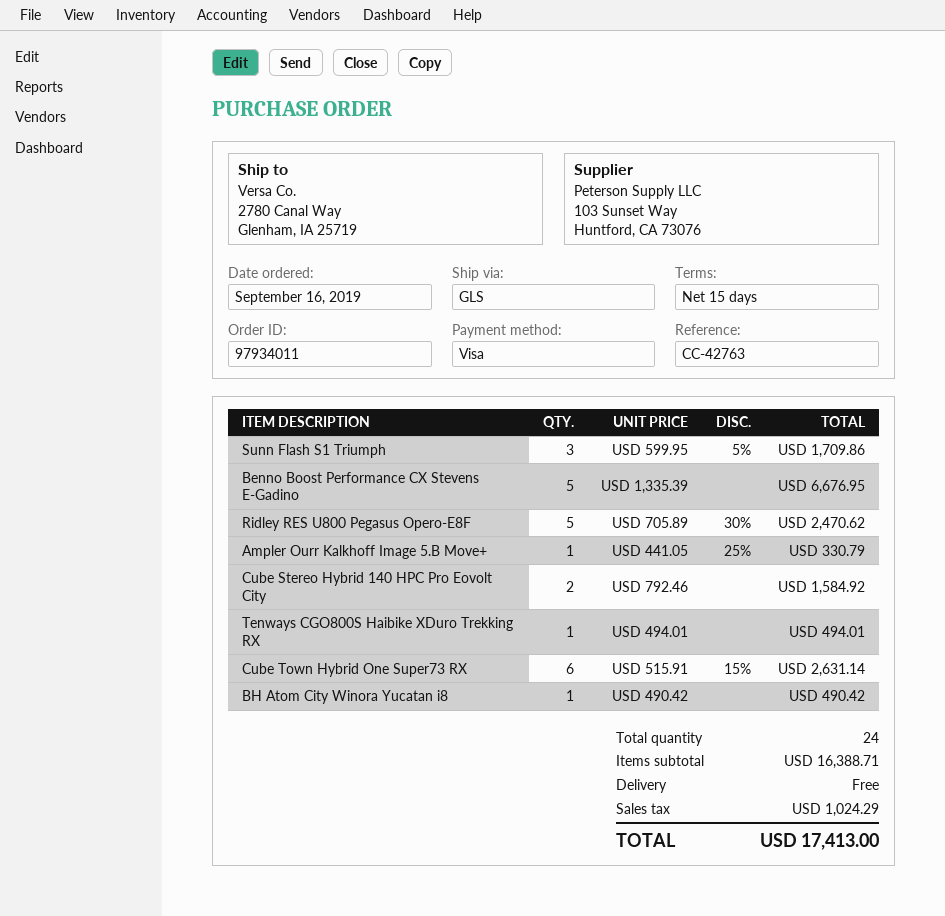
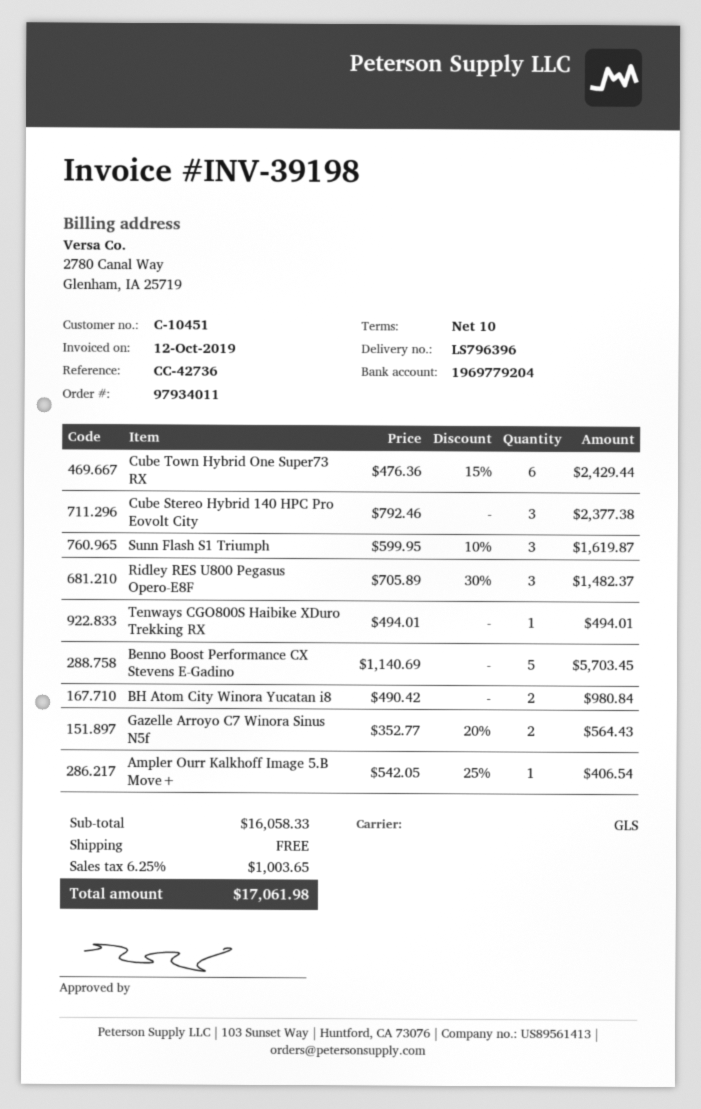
payment terms: 15 days -> 10 days
reference: CC-42763 -> CC-42736
Sunn Flash S1 Triumph: 3 x 599.95 - 5% = 1709.86 -> 3 x 599.95 - 10% = 1619.87
Benno Boost Performance CX Stevens E-Gadino: 5 x 1335.39 = 6676.95 -> 5 x 1140.69 = 5703.45
Ridley RES U800 Pegasus Opero-E8F: 5 x 705.89 - 30% = 2470.62 -> 3 x 705.89 - 30% = 1482.37
Ampler Ourr Kalkhoff Image 5.B Move+: 1 x 441.05 - 25% = 330.79 -> 1 x 542.05 - 25% = 406.54
Cube Stereo Hybrid 140 HPC Pro Eovolt City: 2 x 792.46 = 1584.92 -> 3 x 792.46 = 2377.38
Cube Town Hybrid One Super73 RX: 6 x 515.91 - 15% = 2631.14 -> 6 x 476.36 - 15% = 2429.44
BH Atom City Winora Yucatan i8: 1 x 490.42 = 490.42 -> 2 x 490.42 = 980.84
Gazelle Arroyo C7 Winora Sinus N5f: none -> 2 x 352.77 - 20% = 564.43
subtotal: 16388.71 -> 16058.33
tax: 1024.29 -> 1003.65
total: 17413.00 -> 17061.98

